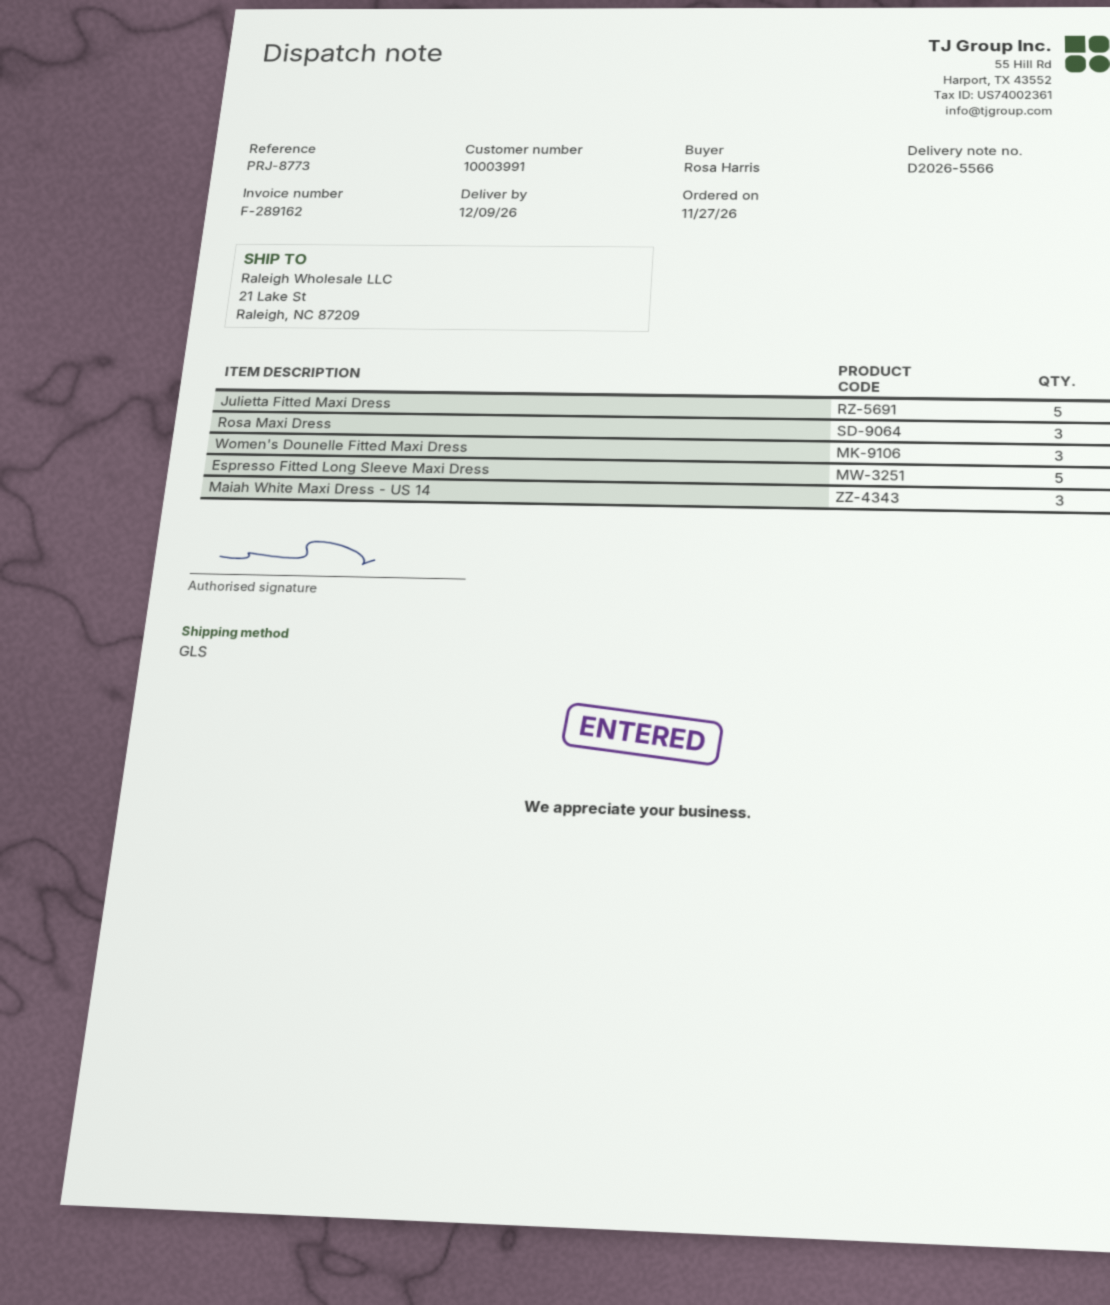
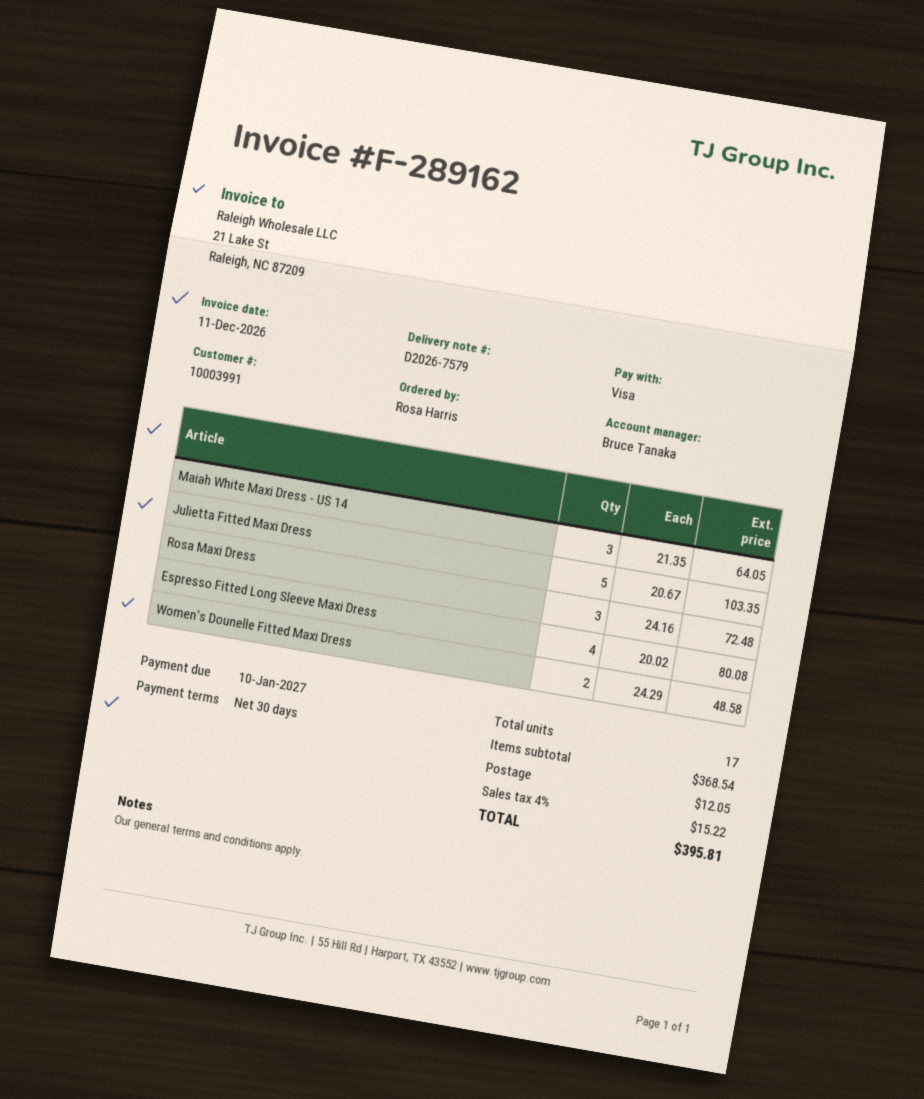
delivery note number: D2026-5566 -> D2026-7579
Women's Dounelle Fitted Maxi Dress: 3 -> 2
Espresso Fitted Long Sleeve Maxi Dress: 5 -> 4

